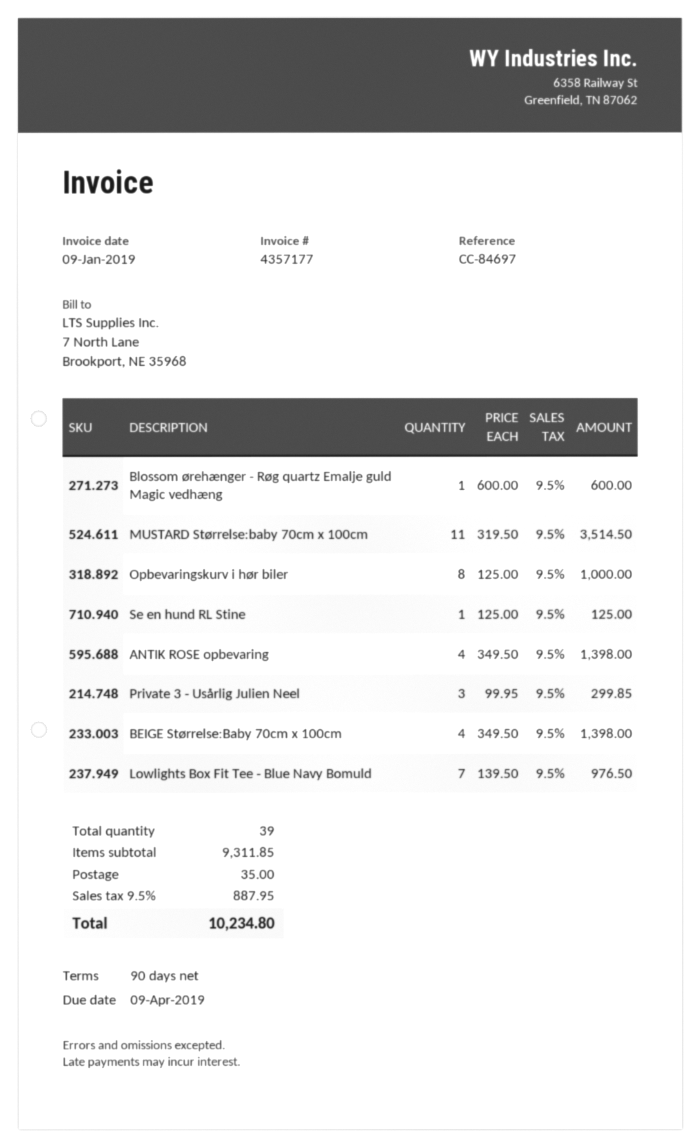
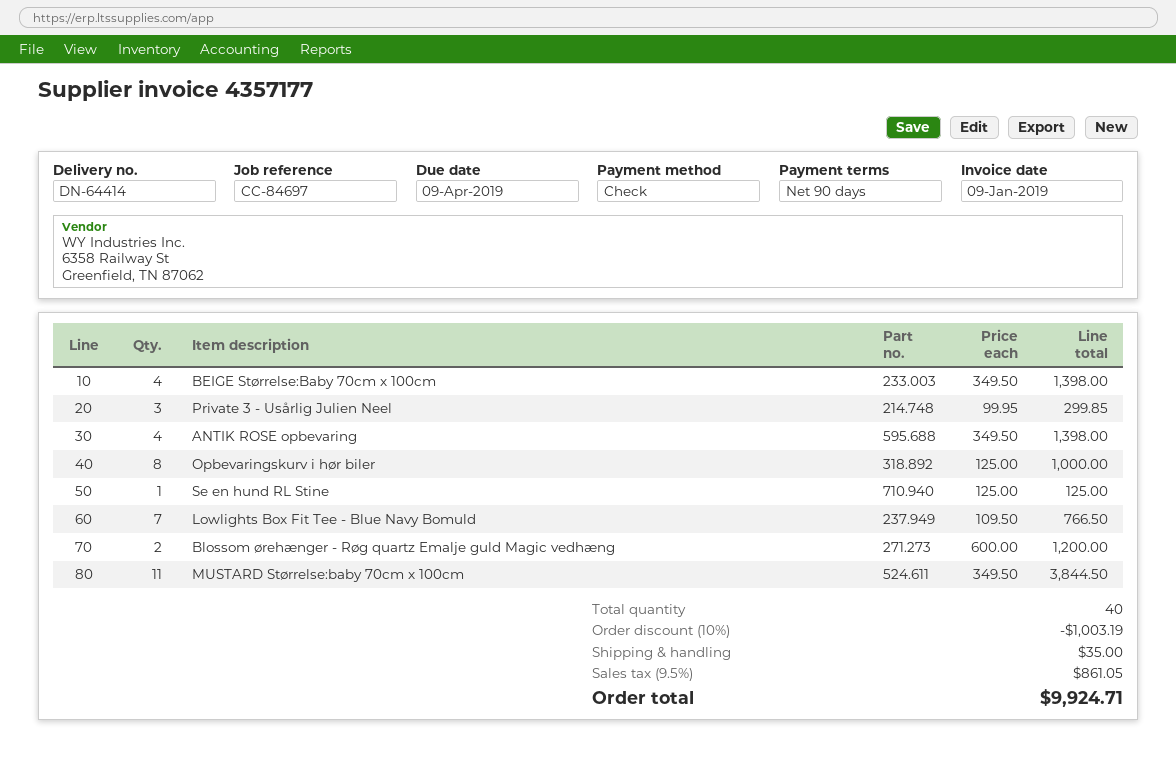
Blossom ørehænger - Røg quartz Emalje guld Magic vedhæng: 1 x 600.00 = 600.00 -> 2 x 600.00 = 1200.00
MUSTARD Størrelse:baby 70cm x 100cm: 11 x 319.50 = 3514.50 -> 11 x 349.50 = 3844.50
Lowlights Box Fit Tee - Blue Navy Bomuld: 7 x 139.50 = 976.50 -> 7 x 109.50 = 766.50
total quantity: 39 -> 40
discount: none -> 10% = 1003.19
tax: 9.5% = 887.95 -> 9.5% = 861.05
total: 10234.80 -> 9924.71

